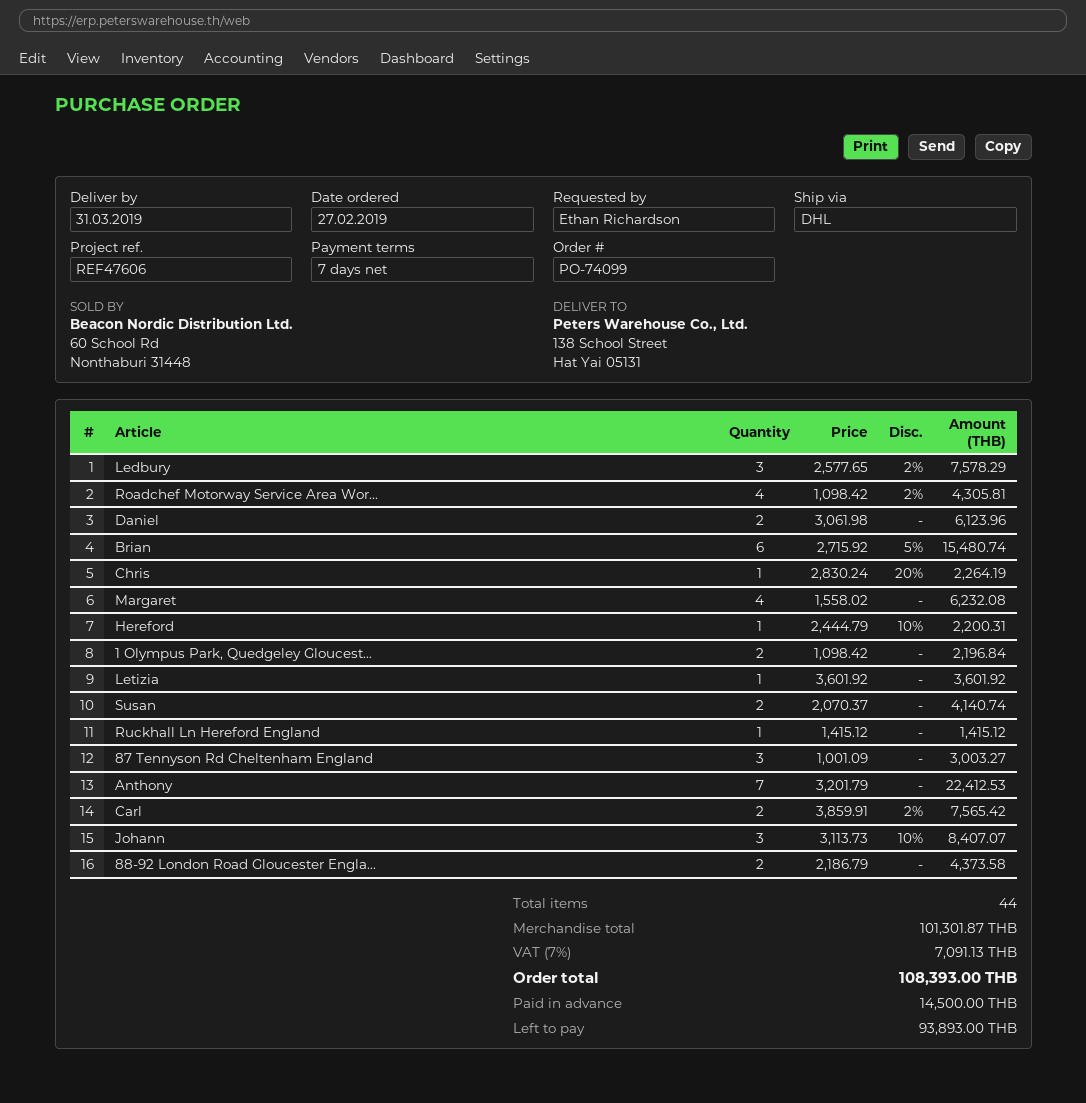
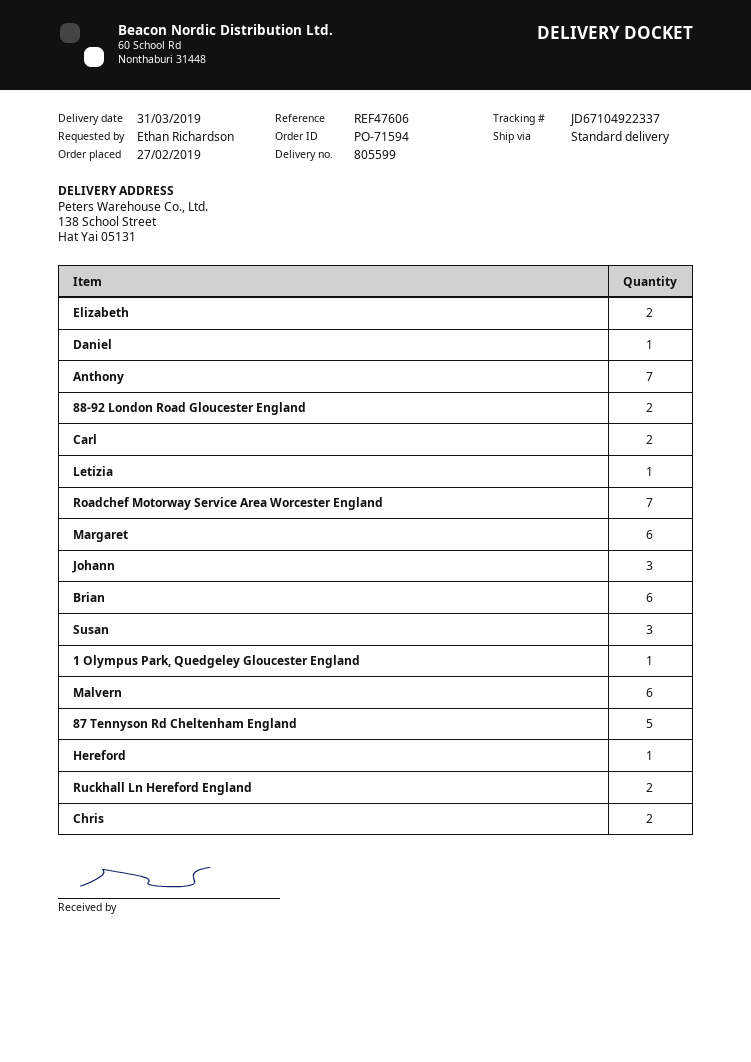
order number: PO-74099 -> PO-71594
shipping method: DHL -> standard
Ledbury: 3 -> none
Roadchef Motorway Service Area Wor...: 4 -> 7
Daniel: 2 -> 1
Chris: 1 -> 2
Margaret: 4 -> 6
1 Olympus Park, Quedgeley Gloucest...: 2 -> 1
Susan: 2 -> 3
Ruckhall Ln Hereford England: 1 -> 2
87 Tennyson Rd Cheltenham England: 3 -> 5
Elizabeth: none -> 2
Malvern: none -> 6

